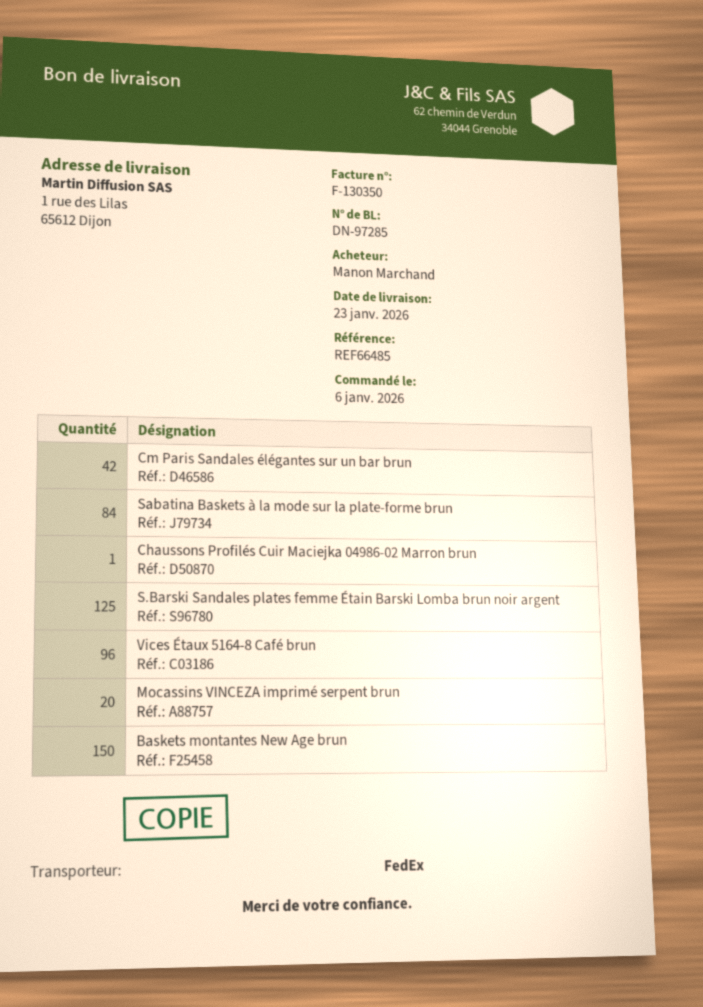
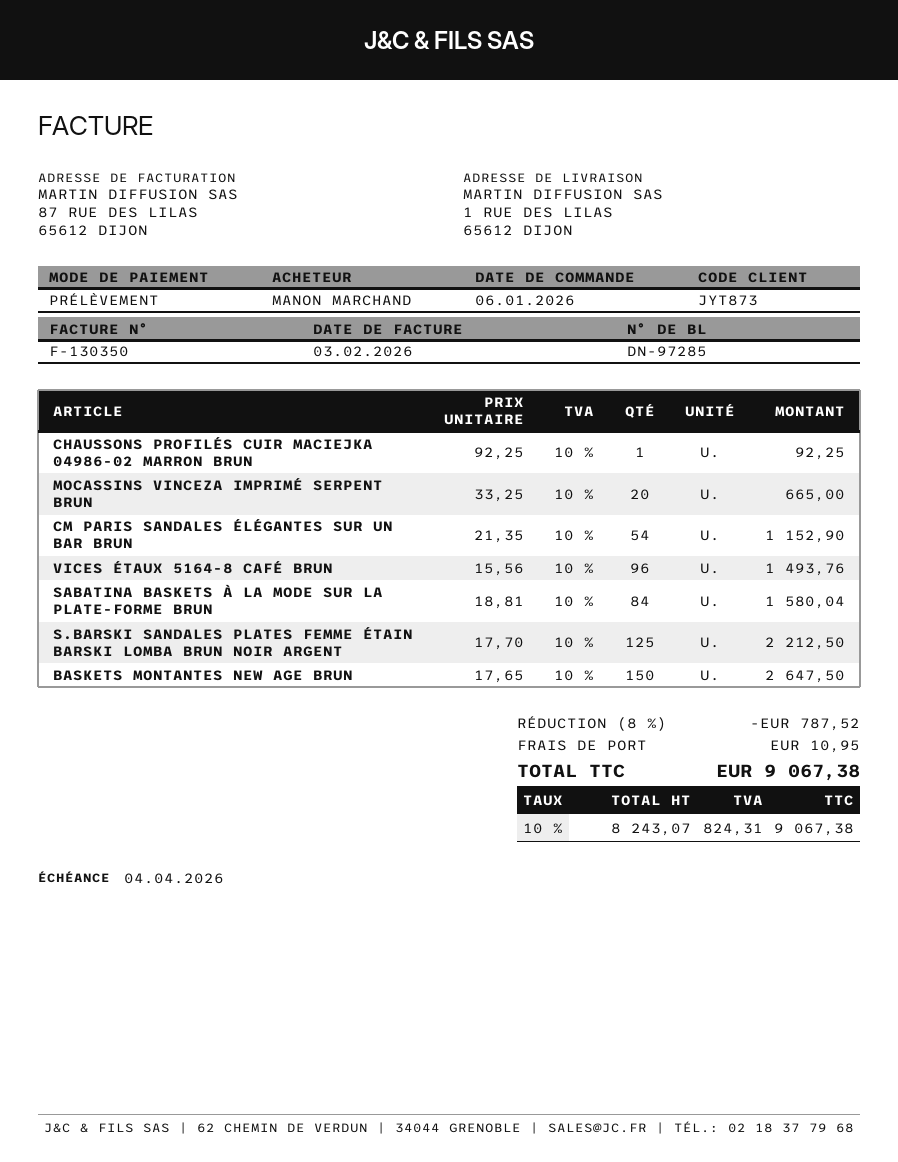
Cm Paris Sandales élégantes sur un bar brun: 42 -> 54

